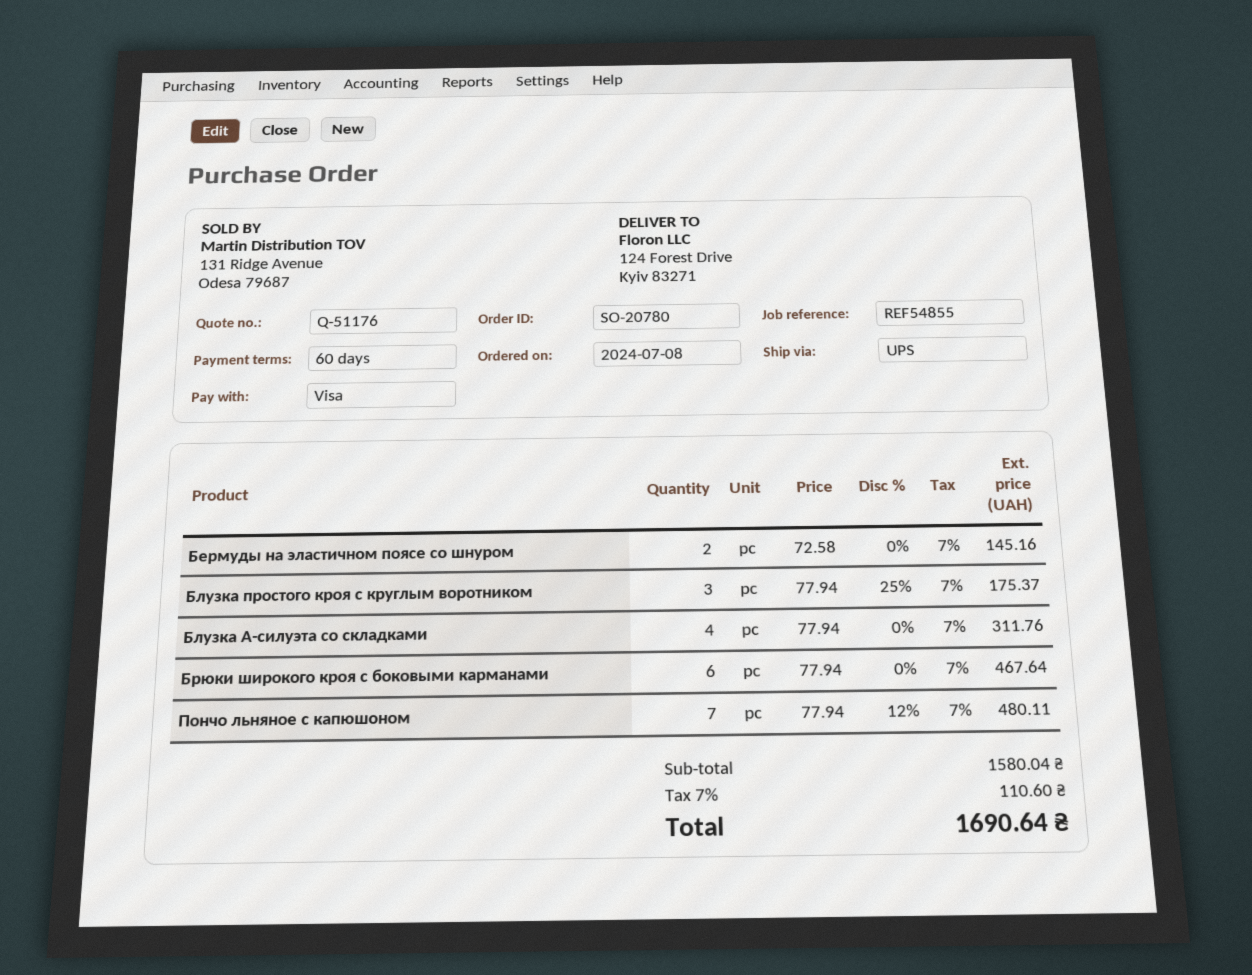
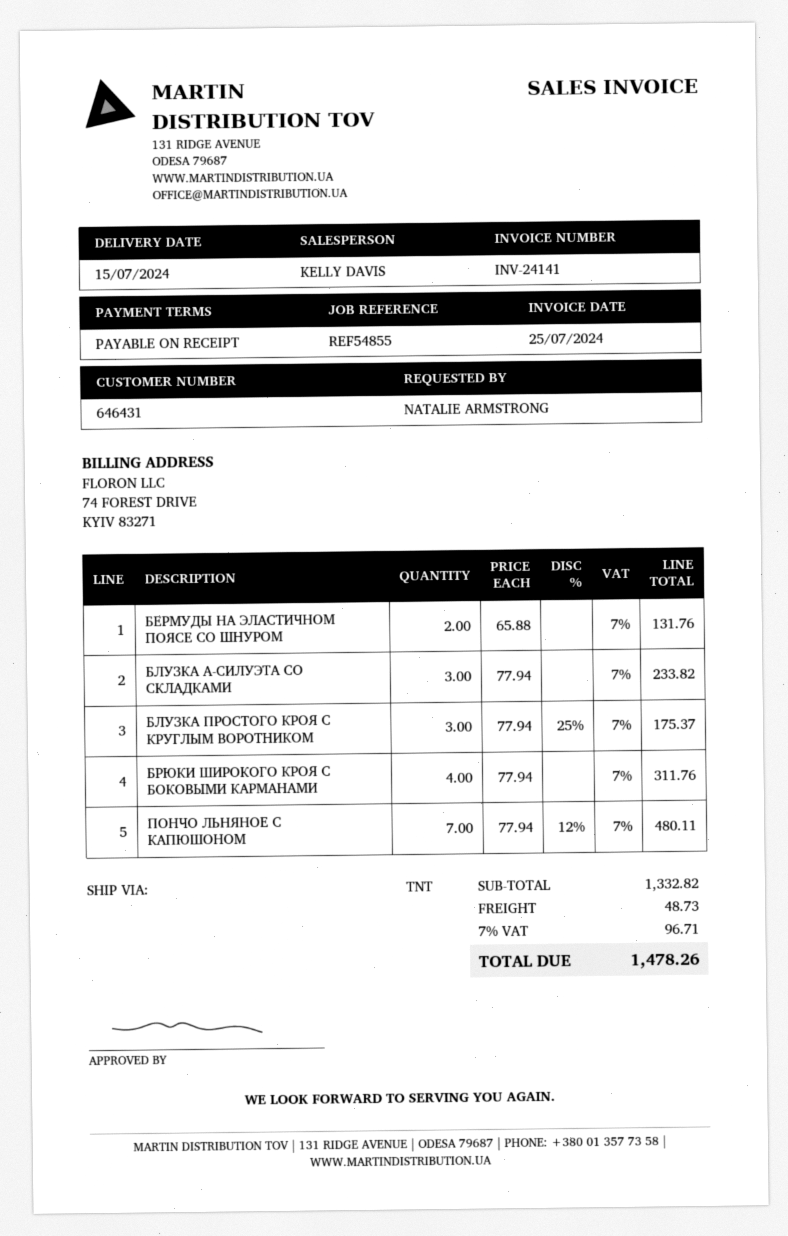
payment terms: 60 days -> on receipt
shipping method: UPS -> TNT
Бермуды на эластичном поясе со шнуром: 2 x 72.58 = 145.16 -> 2 x 65.88 = 131.76
Блузка А-силуэта со складками: 4 x 77.94 = 311.76 -> 3 x 77.94 = 233.82
Брюки широкого кроя с боковыми карманами: 6 x 77.94 = 467.64 -> 4 x 77.94 = 311.76
subtotal: 1580.04 -> 1332.82
shipping: none -> 48.73
tax: 7% = 110.60 -> 7% = 96.71
total: 1690.64 -> 1478.26

